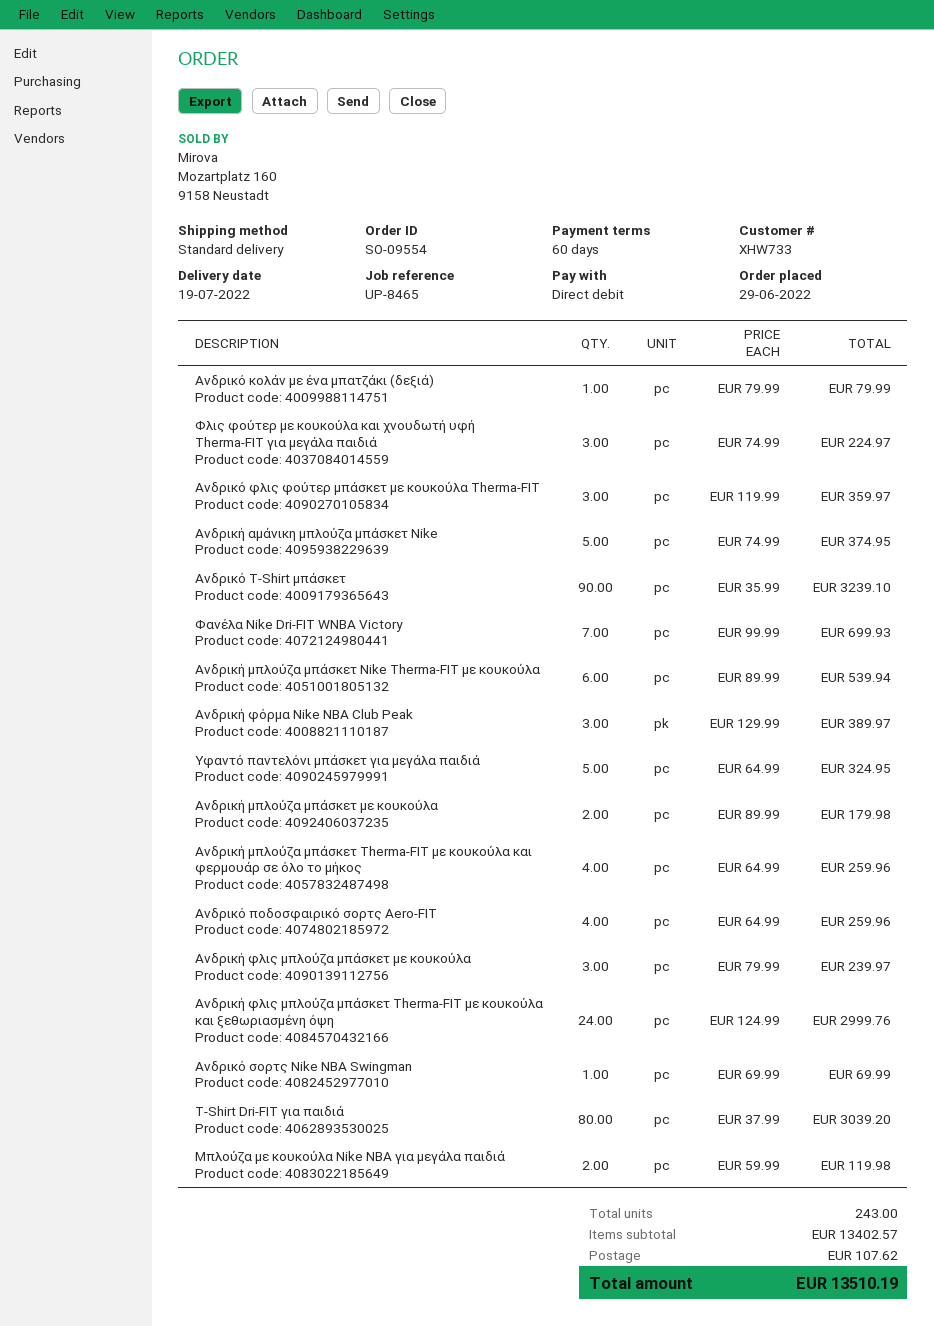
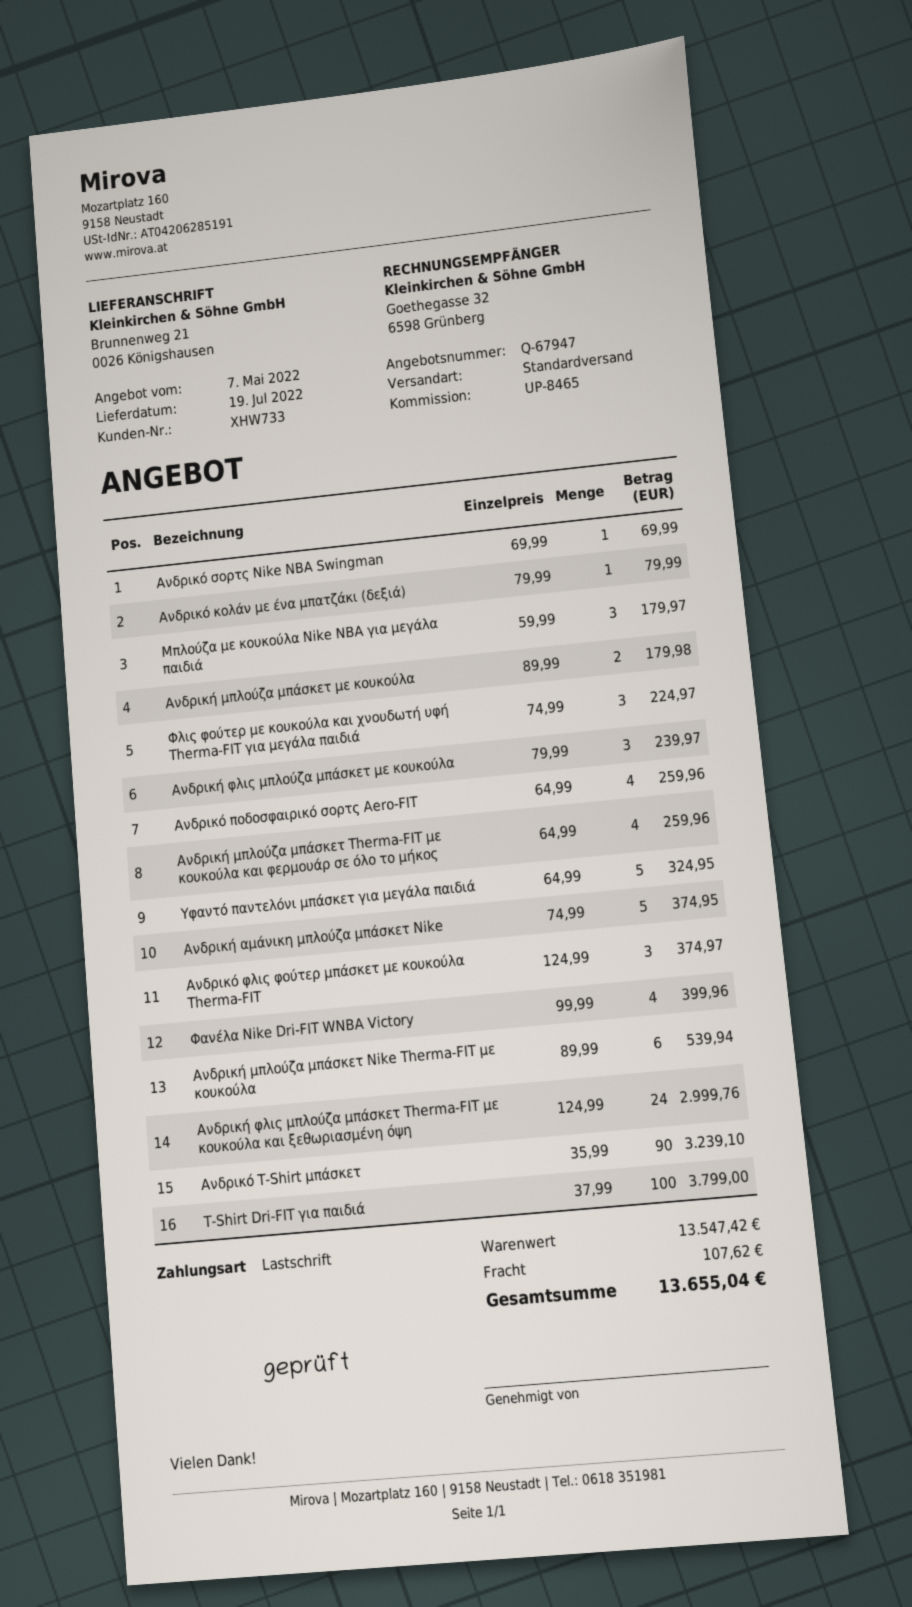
Ανδρικό φλις φούτερ μπάσκετ με κουκούλα Therma-FIT: 3 x 119.99 = 359.97 -> 3 x 124.99 = 374.97
Φανέλα Nike Dri-FIT WNBA Victory: 7 x 99.99 = 699.93 -> 4 x 99.99 = 399.96
Ανδρική φόρμα Nike NBA Club Peak: 3 x 129.99 = 389.97 -> none
T-Shirt Dri-FIT για παιδιά: 80 x 37.99 = 3039.20 -> 100 x 37.99 = 3799.00
Μπλούζα με κουκούλα Nike NBA για μεγάλα παιδιά: 2 x 59.99 = 119.98 -> 3 x 59.99 = 179.97
subtotal: 13402.57 -> 13547.42
total: 13510.19 -> 13655.04

